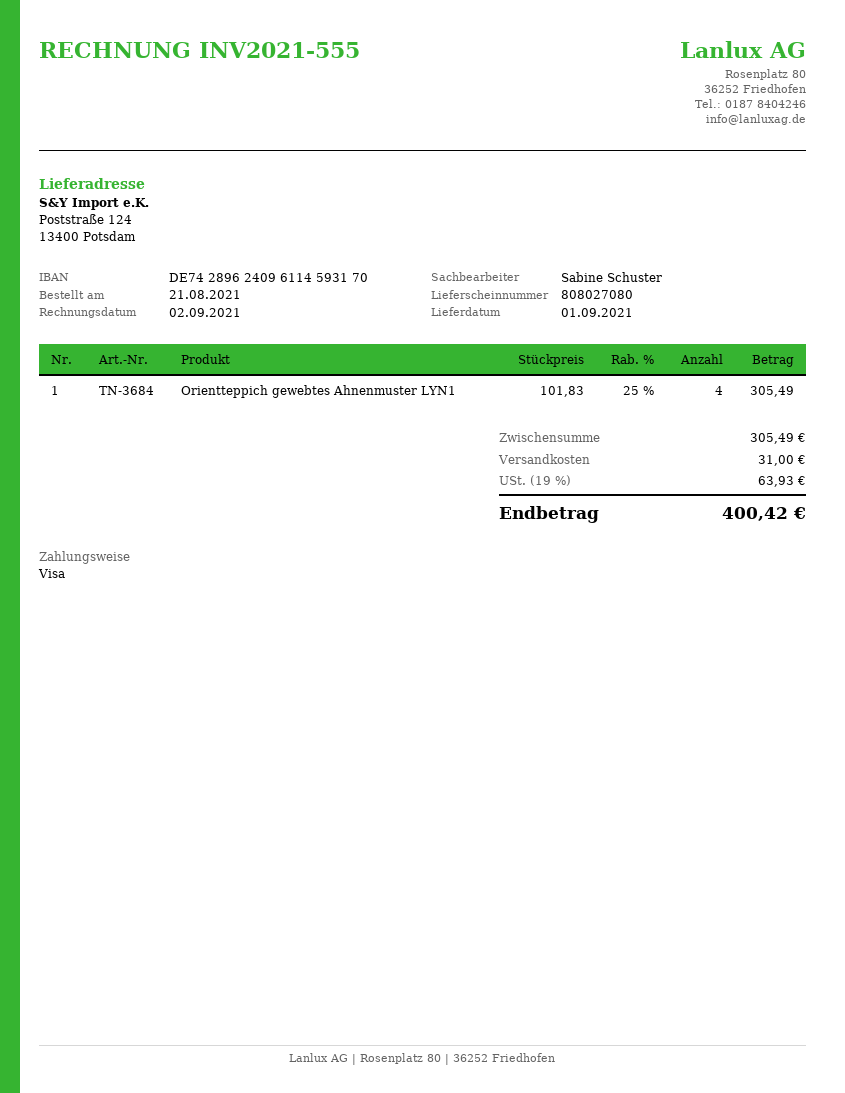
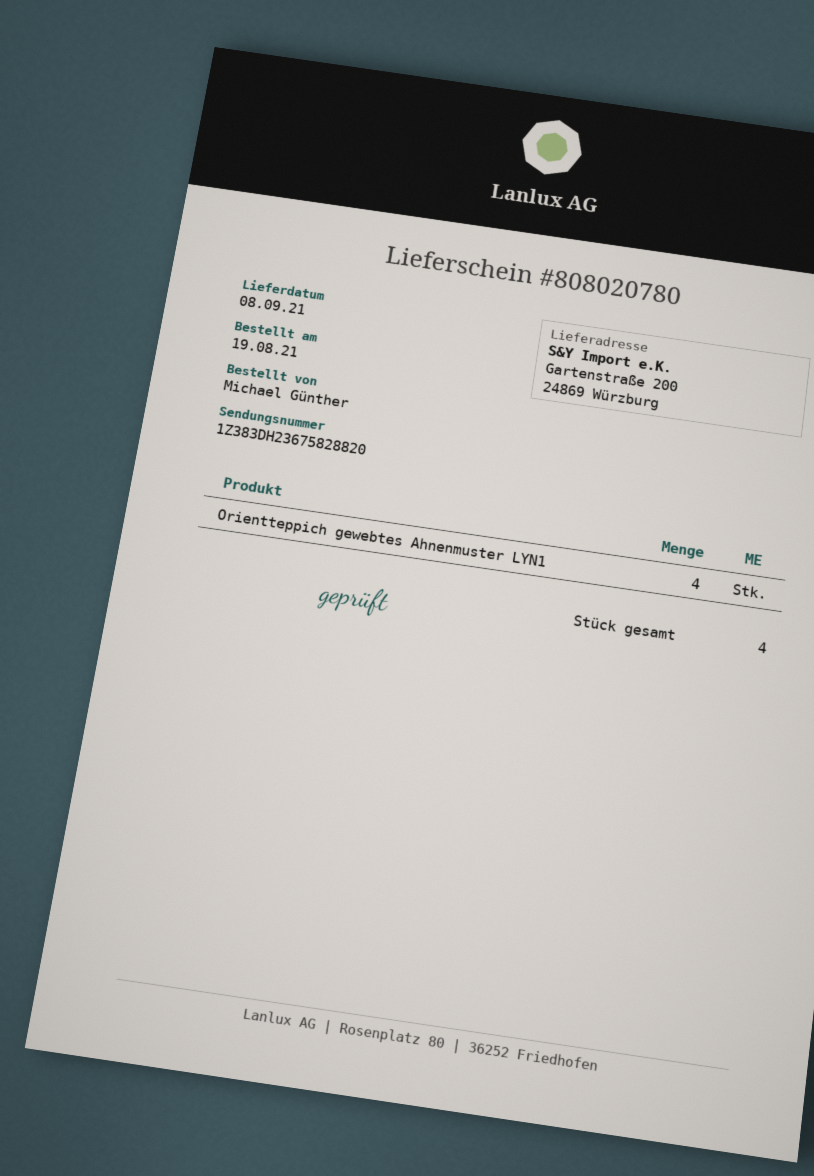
order date: 2021-08-21 -> 2021-08-19
delivery note number: 808027080 -> 808020780
delivery date: 2021-09-01 -> 2021-09-08
ship to: Poststraße 124, 13400 Potsdam -> Gartenstraße 200, 24869 Würzburg

